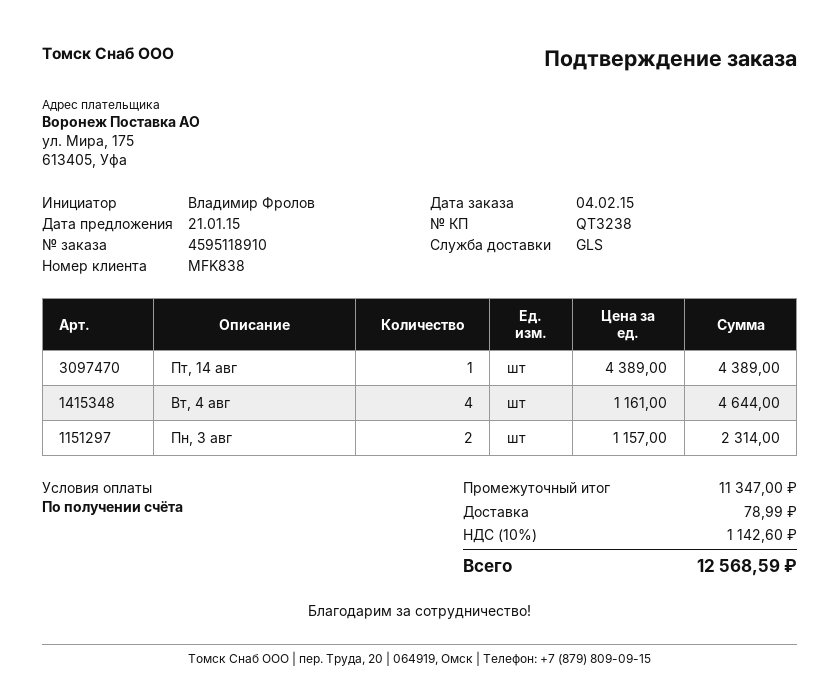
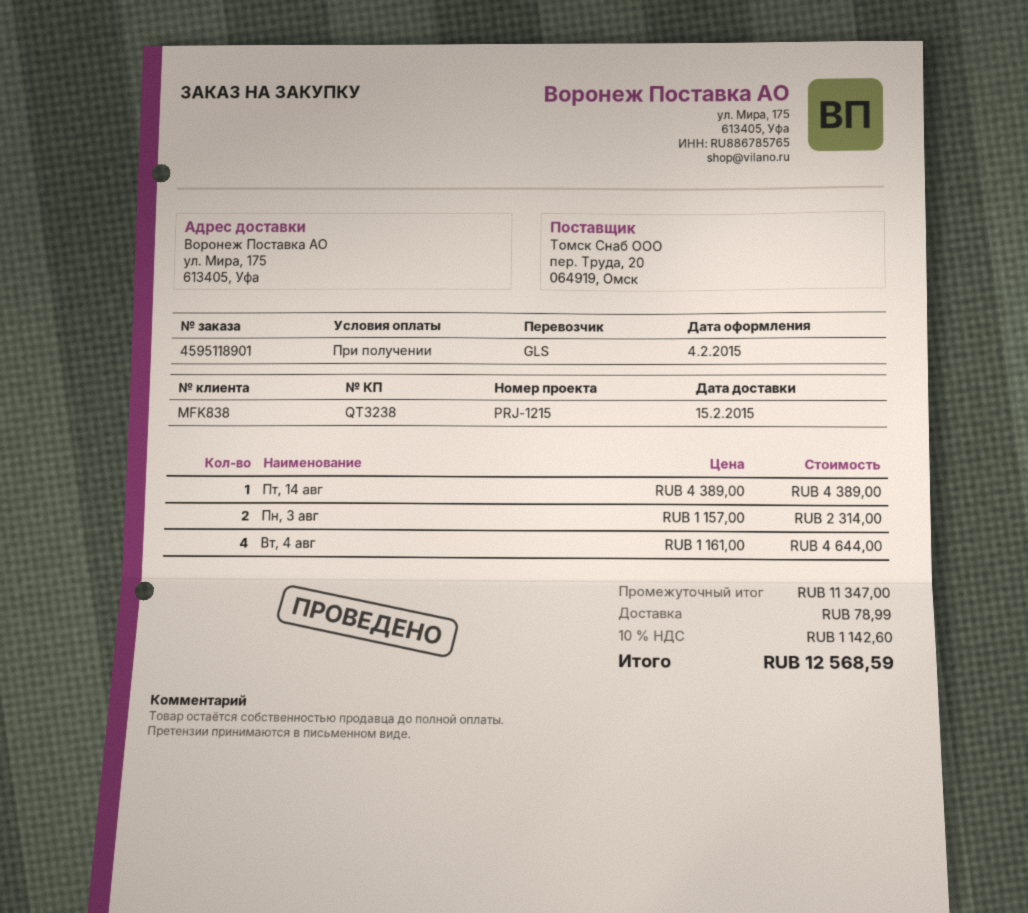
order number: 4595118910 -> 4595118901

